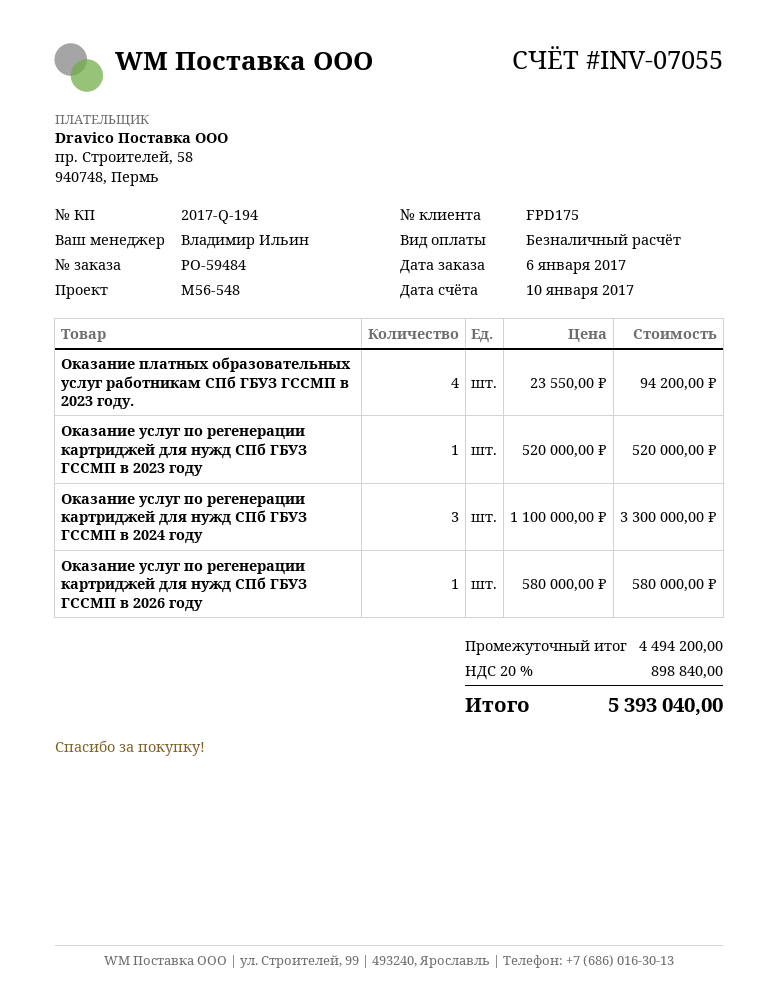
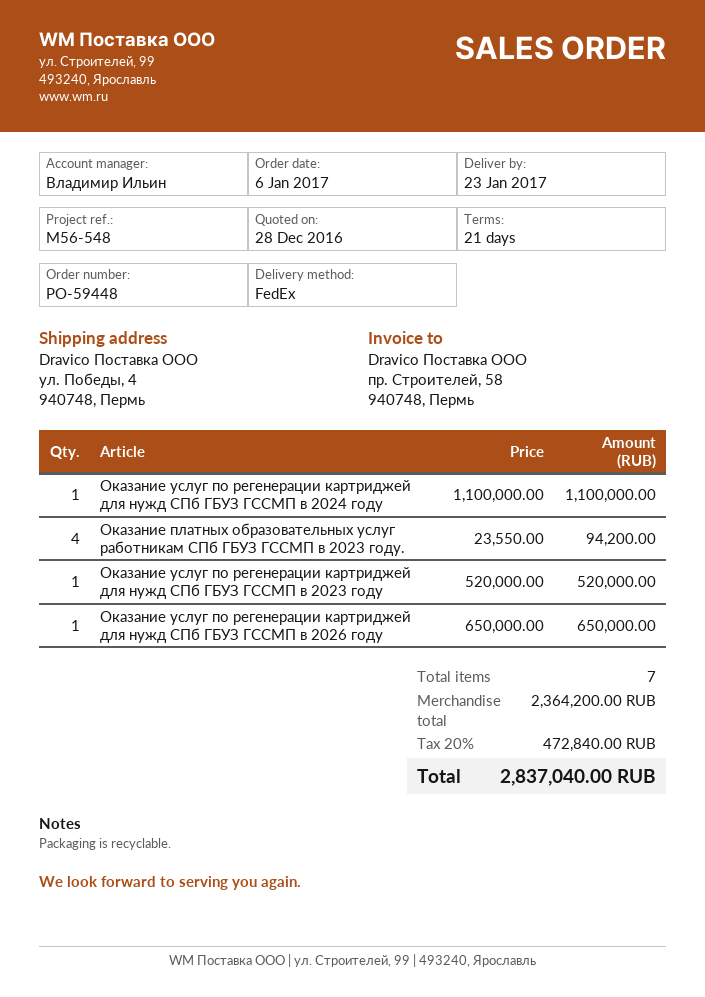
order number: PO-59484 -> PO-59448
Оказание услуг по регенерации картриджей для нужд СПб ГБУЗ ГССМП в 2024 году: 3 x 1100000.00 = 3300000.00 -> 1 x 1100000.00 = 1100000.00
Оказание услуг по регенерации картриджей для нужд СПб ГБУЗ ГССМП в 2026 году: 1 x 580000.00 = 580000.00 -> 1 x 650000.00 = 650000.00
subtotal: 4494200.00 -> 2364200.00
tax: 20% = 898840.00 -> 20% = 472840.00
total: 5393040.00 -> 2837040.00

